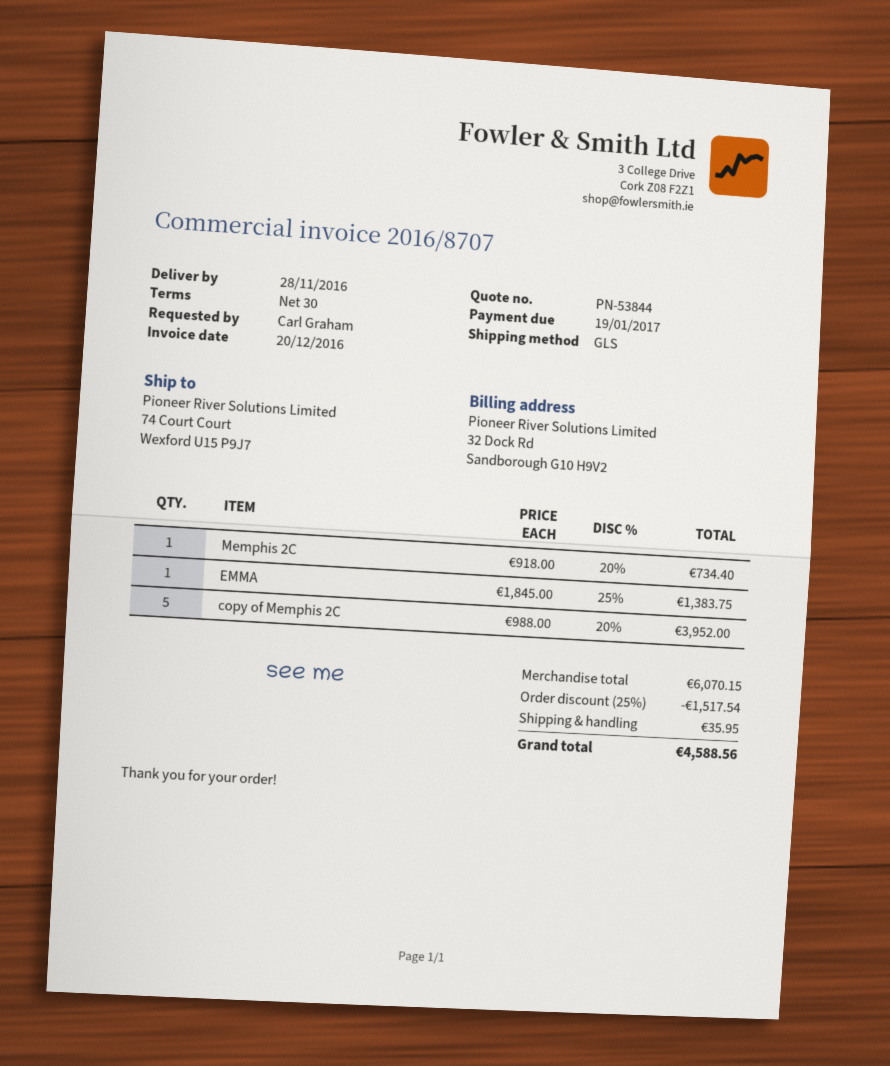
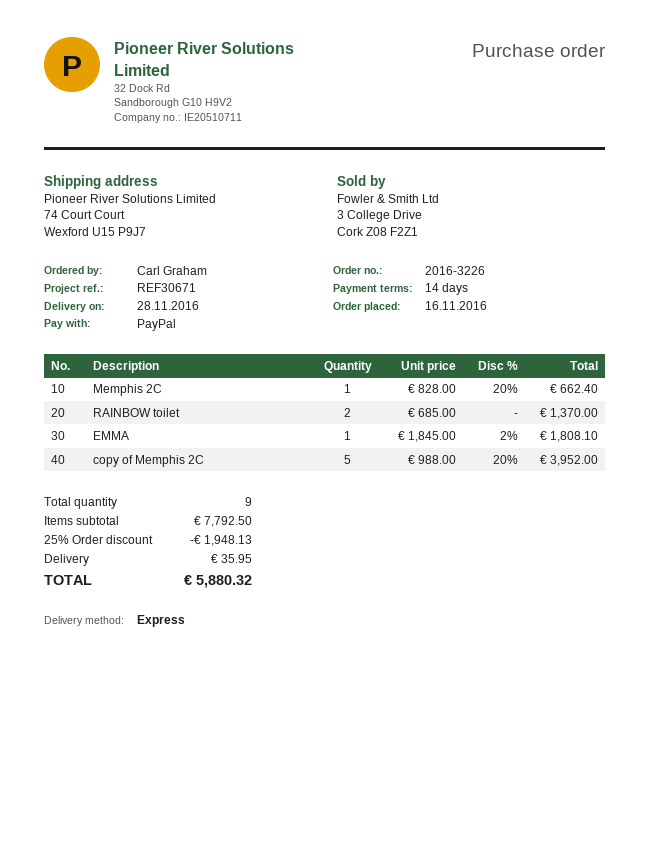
payment terms: 30 days -> 14 days
shipping method: GLS -> express
Memphis 2C: 1 x 918.00 - 20% = 734.40 -> 1 x 828.00 - 20% = 662.40
EMMA: 1 x 1845.00 - 25% = 1383.75 -> 1 x 1845.00 - 2% = 1808.10
RAINBOW toilet: none -> 2 x 685.00 = 1370.00
subtotal: 6070.15 -> 7792.50
discount: 25% = 1517.54 -> 25% = 1948.13
total: 4588.56 -> 5880.32

